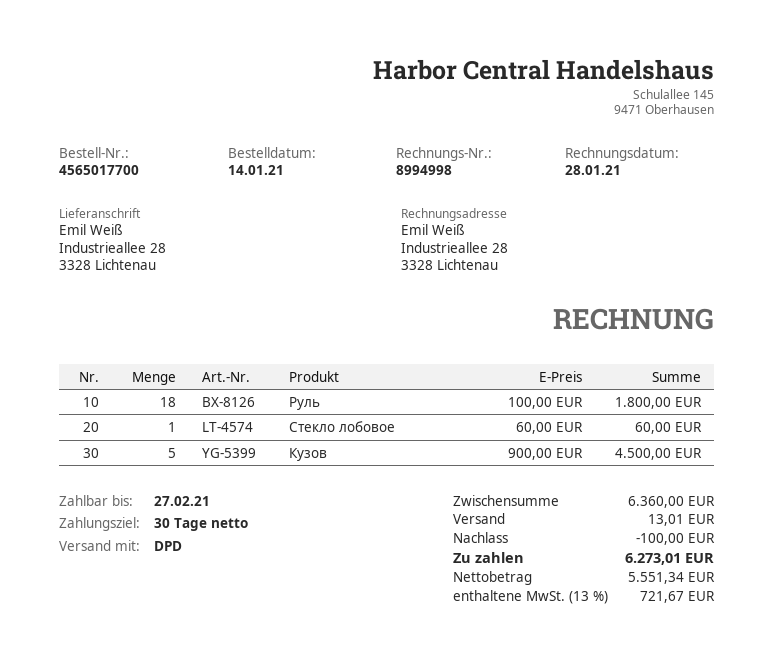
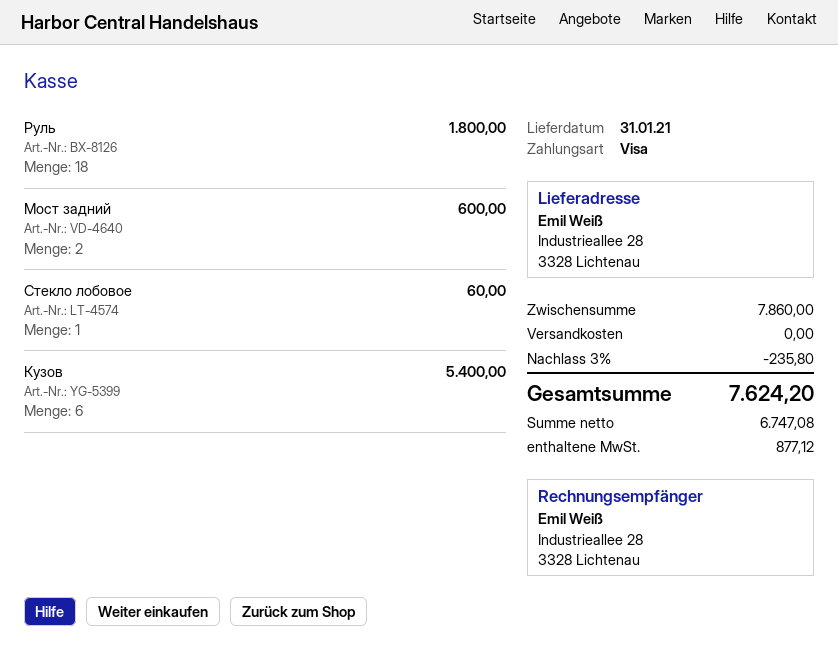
Кузов: 5 for 4500.00 -> 6 for 5400.00
Мост задний: none -> 2 for 600.00
subtotal: 6360.00 -> 7860.00
discount: 100.00 -> 235.80
shipping: 13.01 -> 0.00
net: 5551.34 -> 6747.08
tax: 721.67 -> 877.12
total: 6273.01 -> 7624.20

